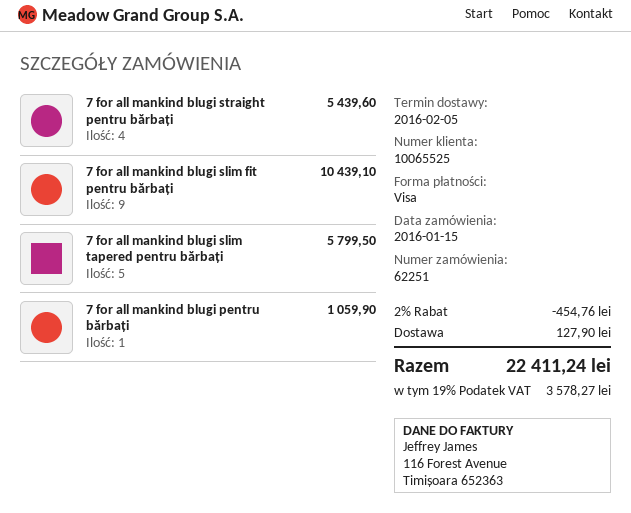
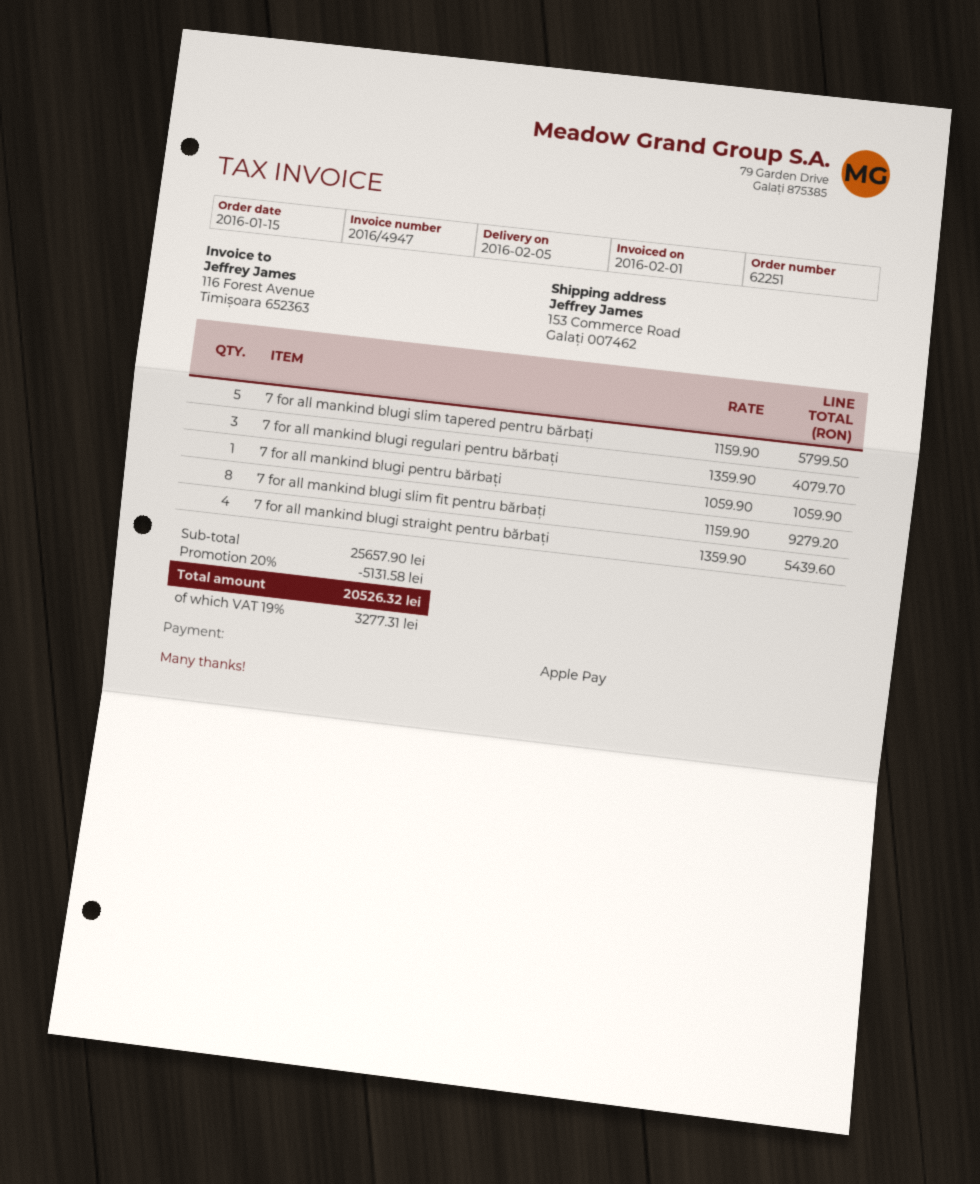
payment method: Visa -> Apple Pay
7 for all mankind blugi slim fit pentru bărbați: 9 for 10439.10 -> 8 for 9279.20
7 for all mankind blugi regulari pentru bărbați: none -> 3 for 4079.70
discount: 2% = 454.76 -> 20% = 5131.58
shipping: 127.90 -> none
tax: 19% = 3578.27 -> 19% = 3277.31
total: 22411.24 -> 20526.32

